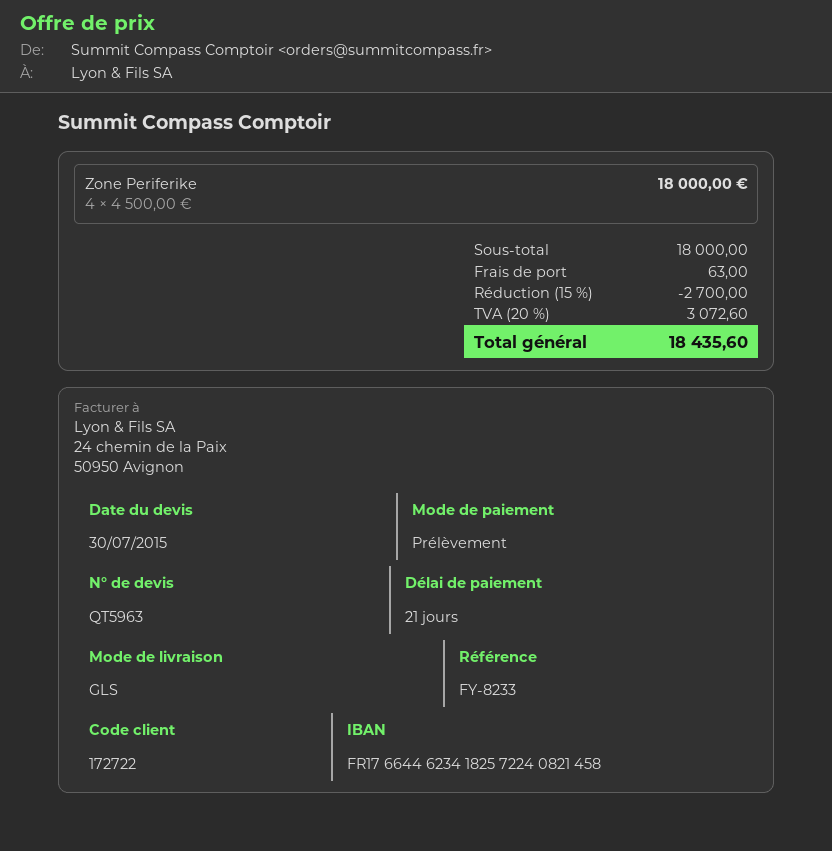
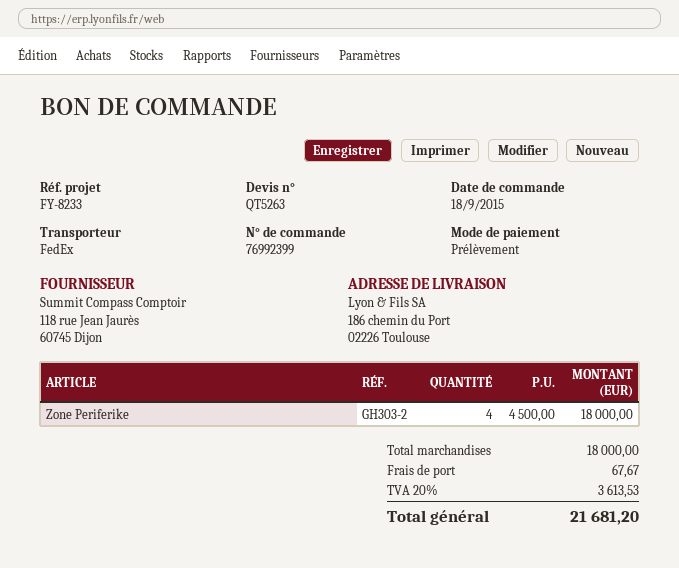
quote number: QT5963 -> QT5263
shipping method: GLS -> FedEx
discount: 15% = 2700.00 -> none
shipping: 63.00 -> 67.67
tax: 20% = 3072.60 -> 20% = 3613.53
total: 18435.60 -> 21681.20

